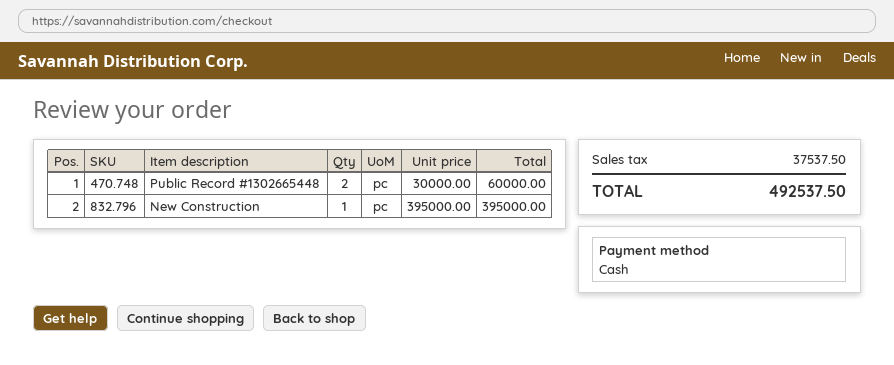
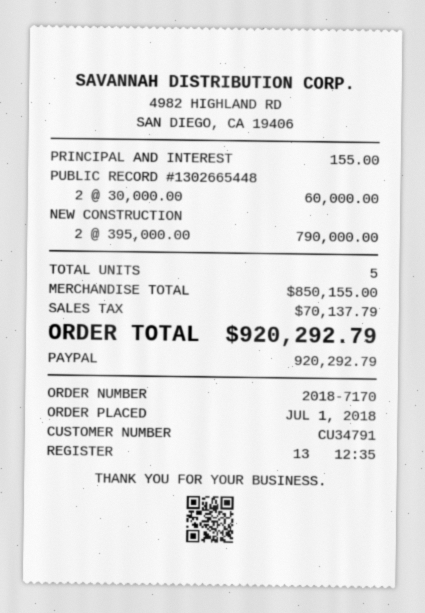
payment method: cash -> PayPal
New Construction: 1 x 395000.00 = 395000.00 -> 2 x 395000.00 = 790000.00
PRINCIPAL AND INTEREST: none -> 1 x 155.00 = 155.00
tax: 37537.50 -> 70137.79
total: 492537.50 -> 920292.79

